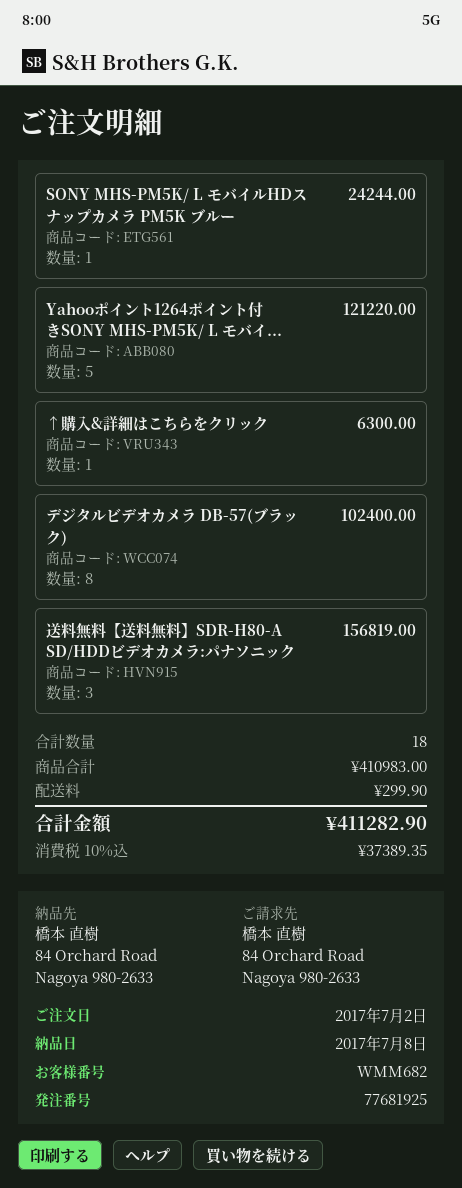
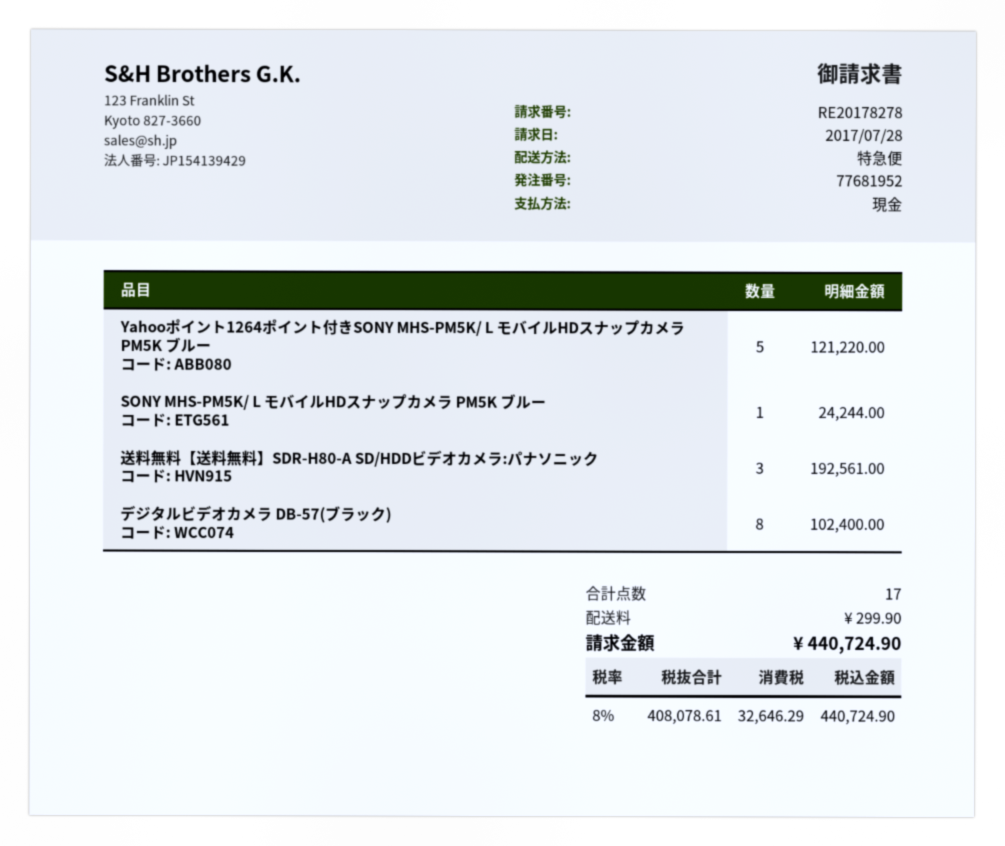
order number: 77681925 -> 77681952
↑購入&詳細はこちらをクリック: 1 for 6300.00 -> none
送料無料【送料無料】SDR-H80-A SD/HDDビデオカメラ:パナソニック: 3 for 156819.00 -> 3 for 192561.00
total quantity: 18 -> 17
tax: 10% = 37389.35 -> 8% = 32646.29
total: 411282.90 -> 440724.90

